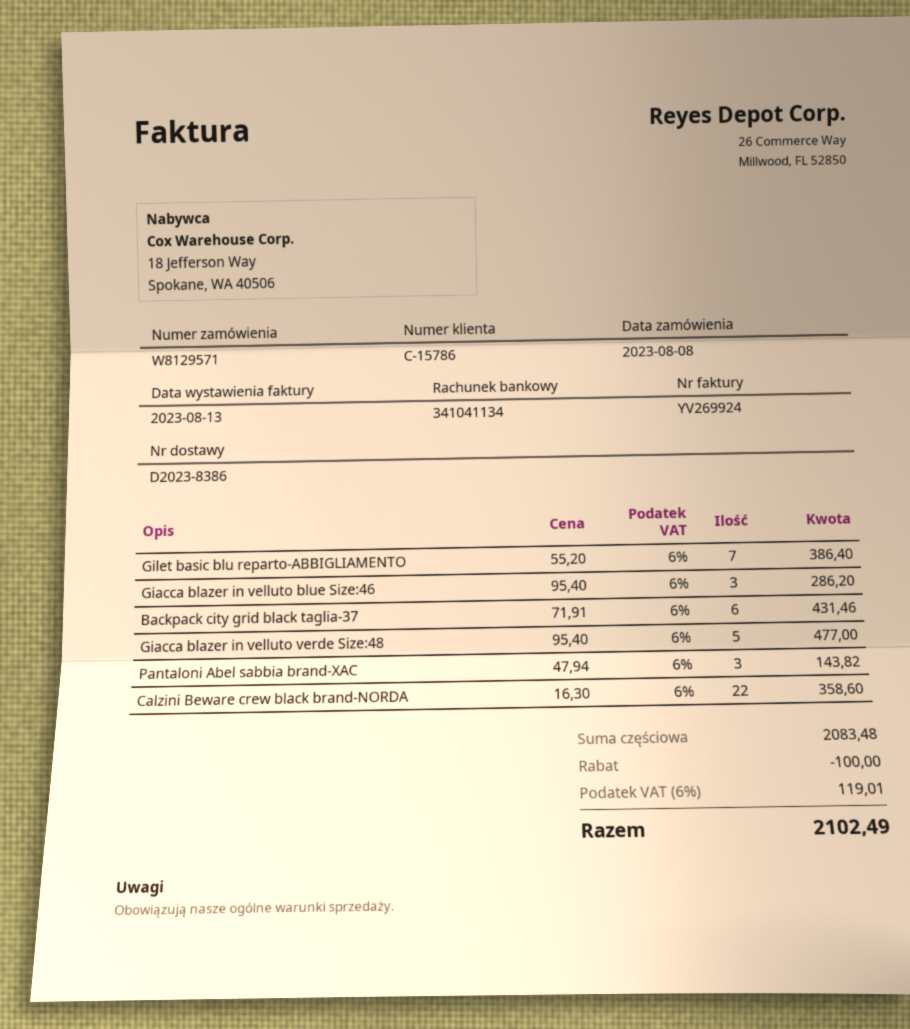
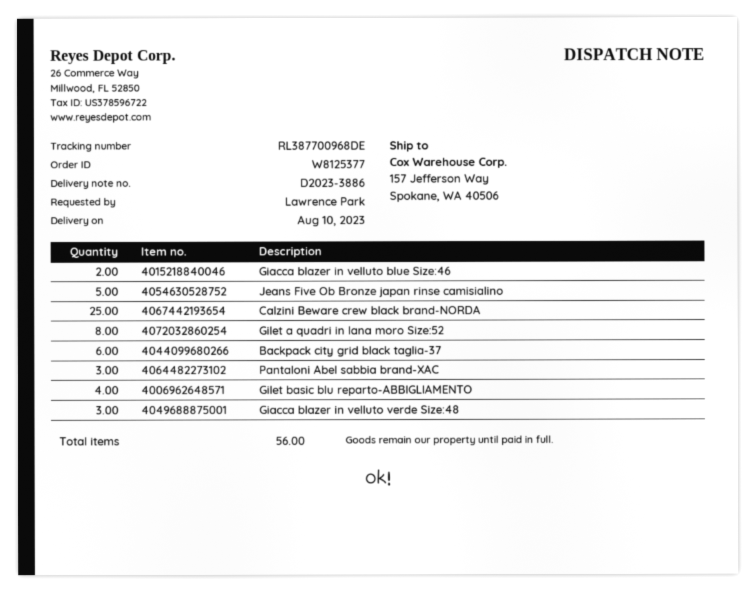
order number: W8129571 -> W8125377
delivery note number: D2023-8386 -> D2023-3886
Gilet basic blu reparto-ABBIGLIAMENTO: 7 -> 4
Giacca blazer in velluto blue Size:46: 3 -> 2
Giacca blazer in velluto verde Size:48: 5 -> 3
Calzini Beware crew black brand-NORDA: 22 -> 25
Jeans Five Ob Bronze japan rinse camisialino: none -> 5
Gilet a quadri in lana moro Size:52: none -> 8

